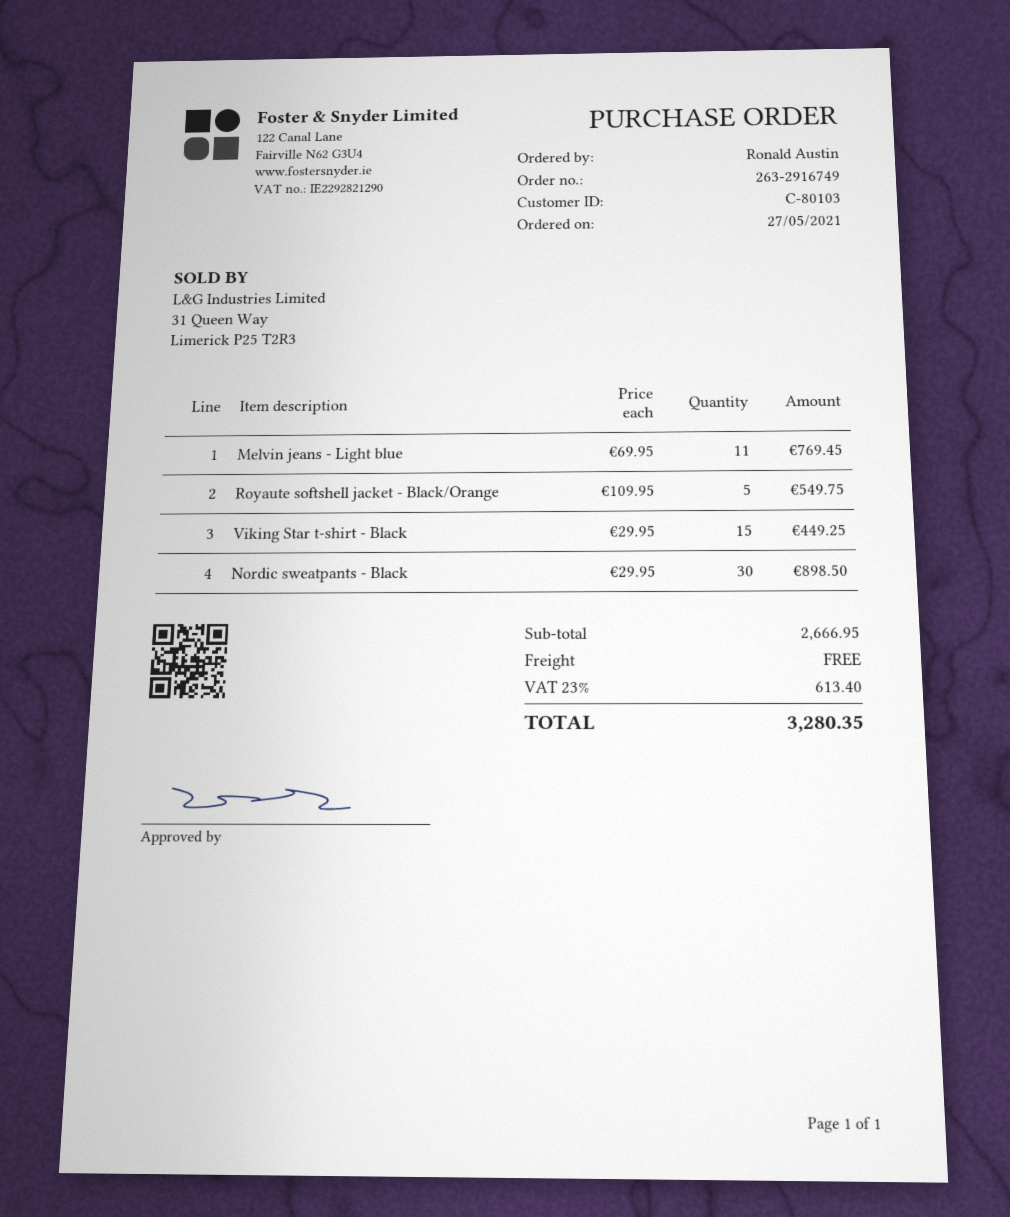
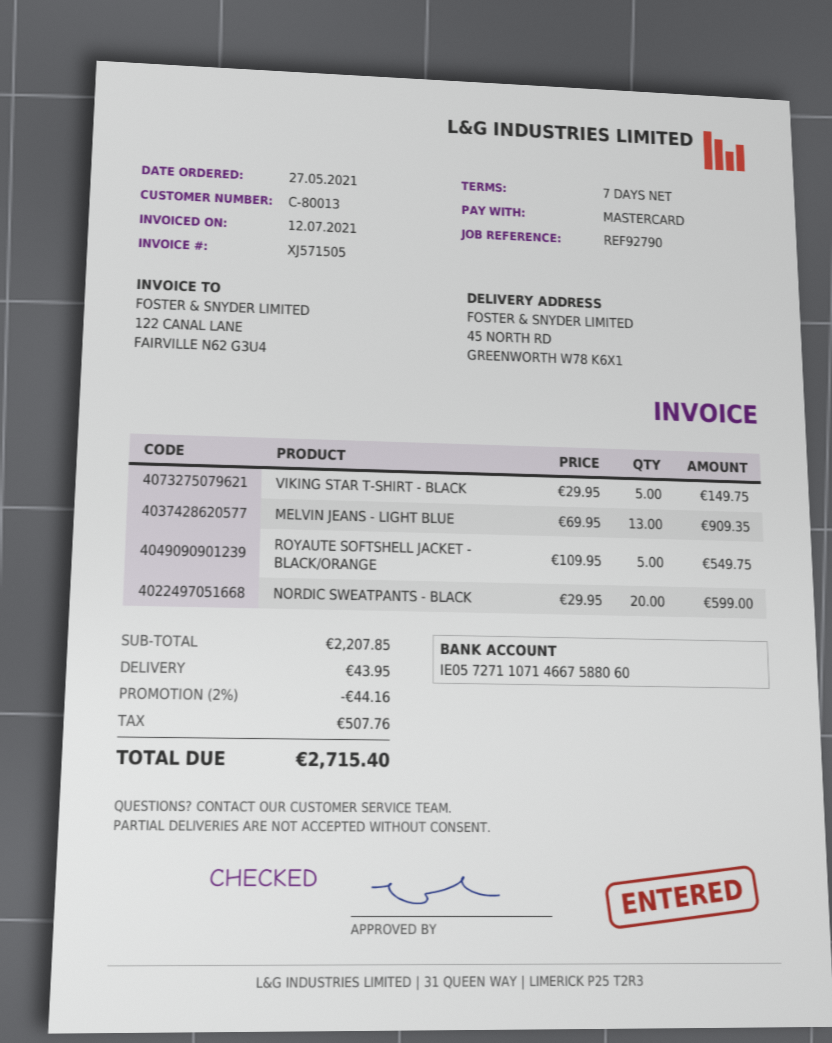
customer number: C-80103 -> C-80013
Melvin jeans - Light blue: 11 x 69.95 = 769.45 -> 13 x 69.95 = 909.35
Viking Star t-shirt - Black: 15 x 29.95 = 449.25 -> 5 x 29.95 = 149.75
Nordic sweatpants - Black: 30 x 29.95 = 898.50 -> 20 x 29.95 = 599.00
subtotal: 2666.95 -> 2207.85
discount: none -> 2% = 44.16
shipping: 0.00 -> 43.95
tax: 613.40 -> 507.76
total: 3280.35 -> 2715.40

